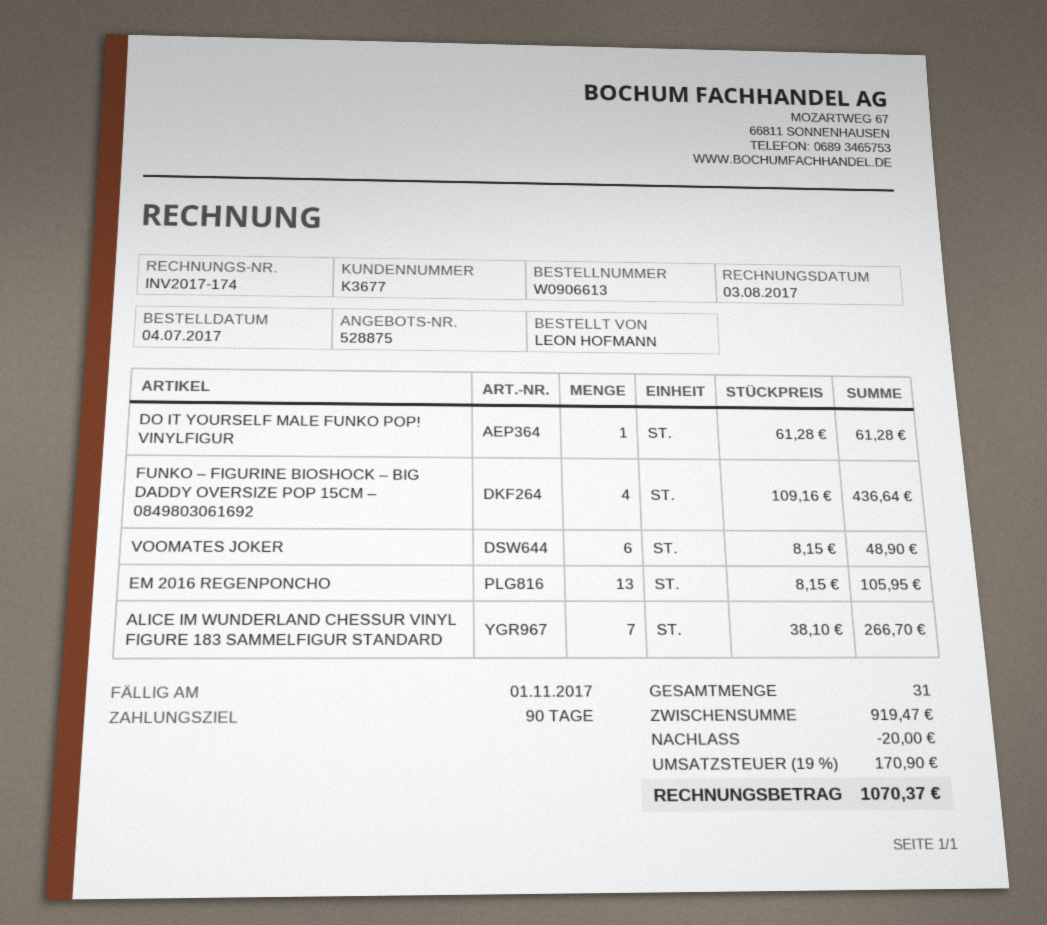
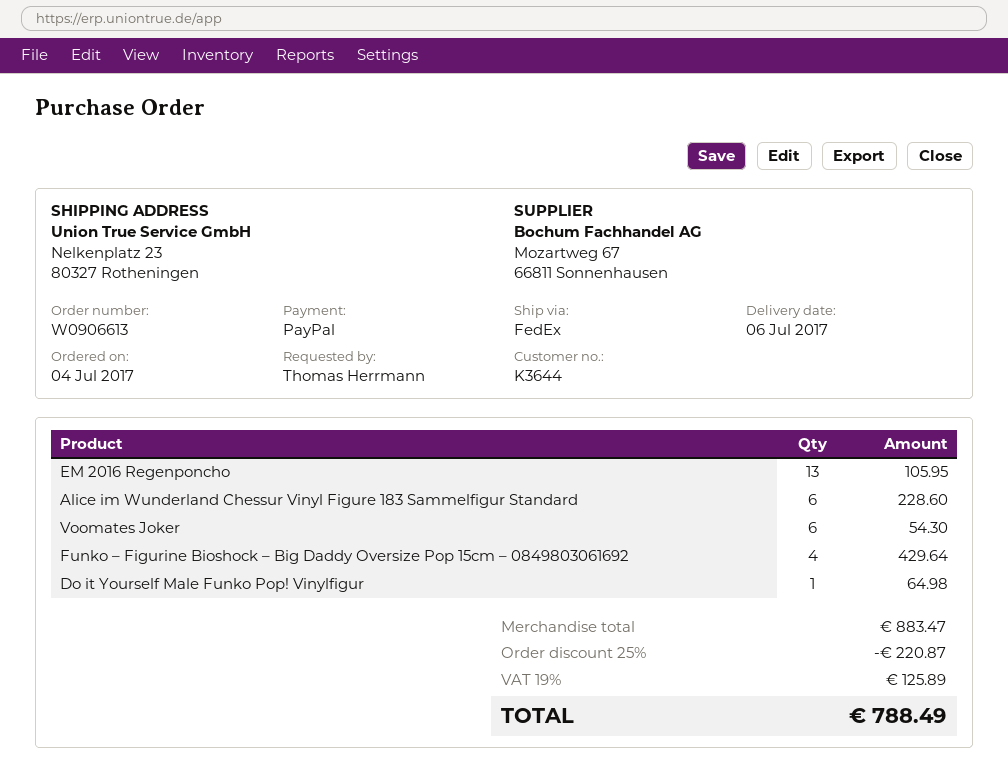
customer number: K3677 -> K3644
ordered by: LEON HOFMANN -> Thomas Herrmann
DO IT YOURSELF MALE FUNKO POP! VINYLFIGUR: 1 for 61.28 -> 1 for 64.98
FUNKO – FIGURINE BIOSHOCK – BIG DADDY OVERSIZE POP 15CM – 0849803061692: 4 for 436.64 -> 4 for 429.64
VOOMATES JOKER: 6 for 48.90 -> 6 for 54.30
ALICE IM WUNDERLAND CHESSUR VINYL FIGURE 183 SAMMELFIGUR STANDARD: 7 for 266.70 -> 6 for 228.60
subtotal: 919.47 -> 883.47
discount: 20.00 -> 220.87
tax: 19% = 170.90 -> 19% = 125.89
total: 1070.37 -> 788.49

